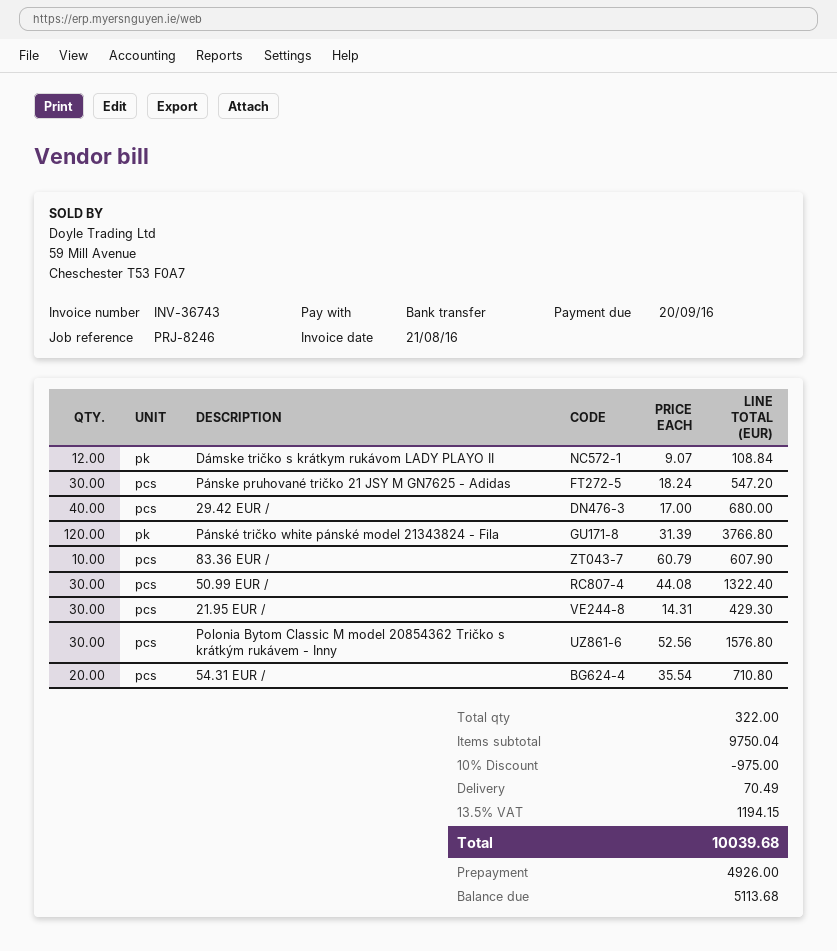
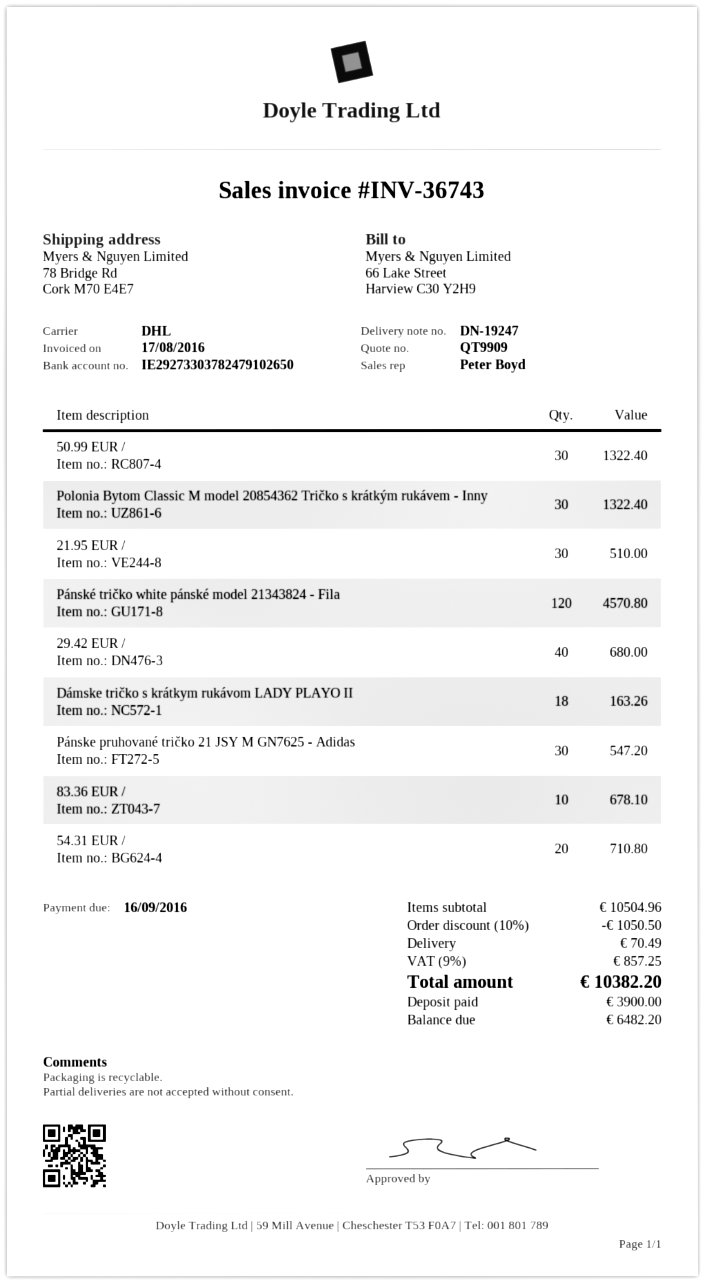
invoice date: 2016-08-21 -> 2016-08-17
due date: 2016-09-20 -> 2016-09-16
Dámske tričko s krátkym rukávom LADY PLAYO II: 12 for 108.84 -> 18 for 163.26
Pánské tričko white pánské model 21343824 - Fila: 120 for 3766.80 -> 120 for 4570.80
83.36 EUR /: 10 for 607.90 -> 10 for 678.10
21.95 EUR /: 30 for 429.30 -> 30 for 510.00
Polonia Bytom Classic M model 20854362 Tričko s krátkým rukávem - Inny: 30 for 1576.80 -> 30 for 1322.40
subtotal: 9750.04 -> 10504.96
discount: 10% = 975.00 -> 10% = 1050.50
tax: 13.5% = 1194.15 -> 9% = 857.25
total: 10039.68 -> 10382.20
deposit: 4926.00 -> 3900.00
balance: 5113.68 -> 6482.20

